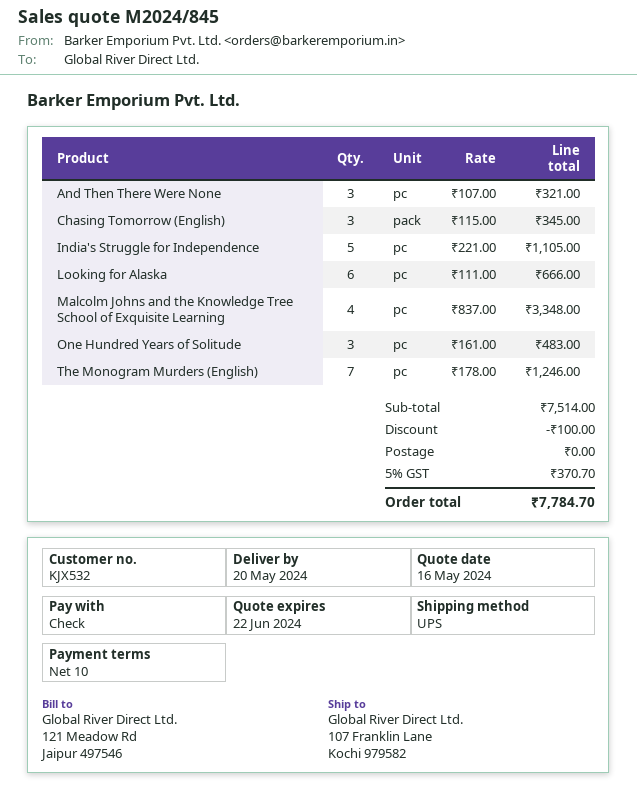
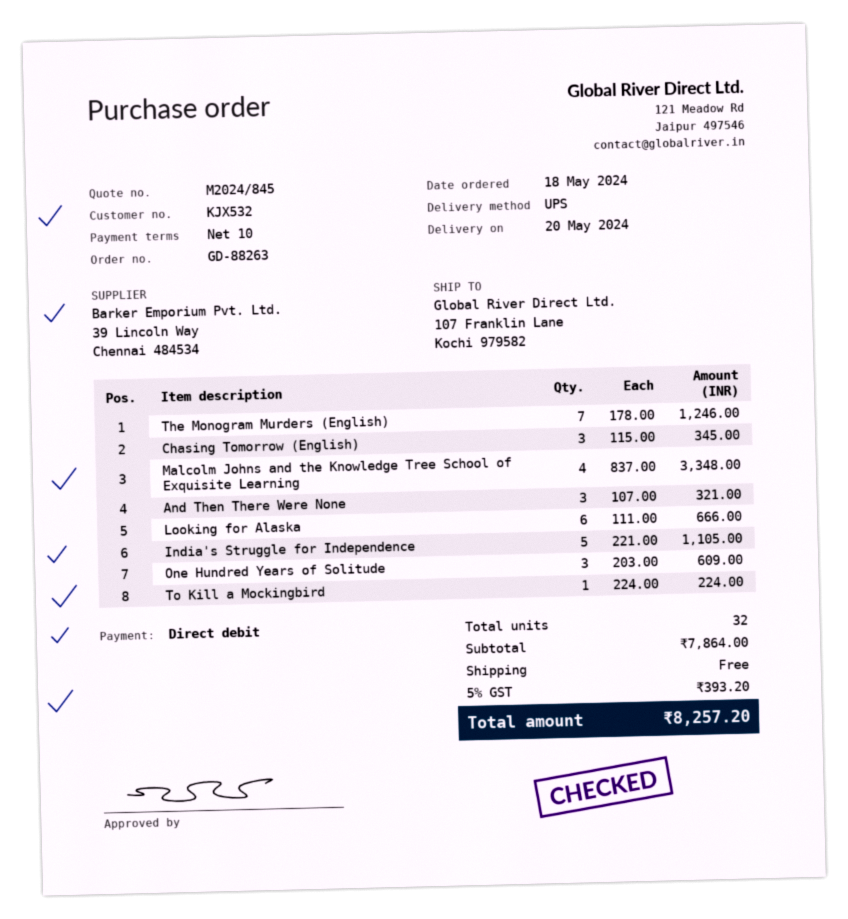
payment method: cheque -> direct debit
One Hundred Years of Solitude: 3 x 161.00 = 483.00 -> 3 x 203.00 = 609.00
To Kill a Mockingbird: none -> 1 x 224.00 = 224.00
subtotal: 7514.00 -> 7864.00
discount: 100.00 -> none
tax: 5% = 370.70 -> 5% = 393.20
total: 7784.70 -> 8257.20

